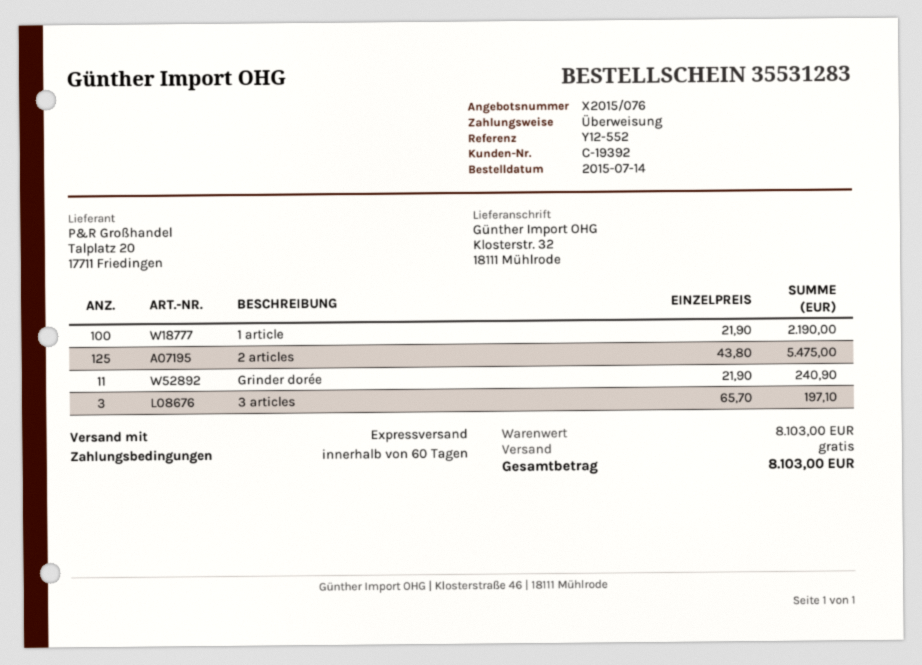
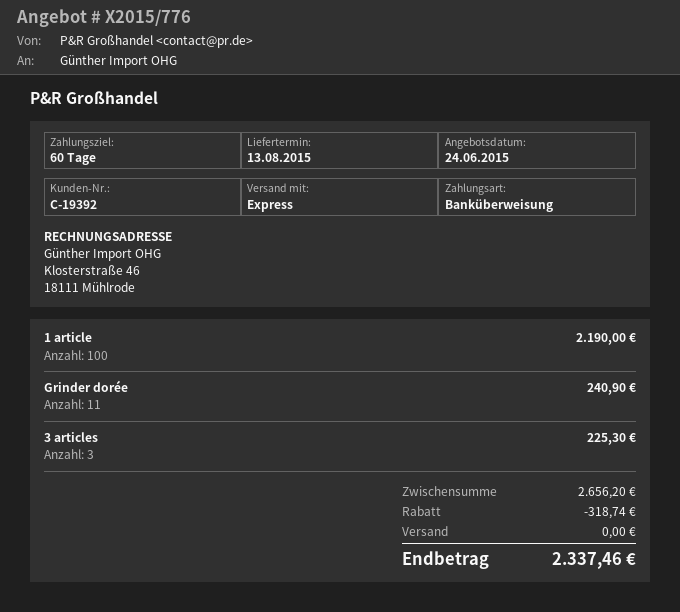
quote number: X2015/076 -> X2015/776
2 articles: 125 for 5475.00 -> none
3 articles: 3 for 197.10 -> 3 for 225.30
subtotal: 8103.00 -> 2656.20
discount: none -> 318.74
total: 8103.00 -> 2337.46

